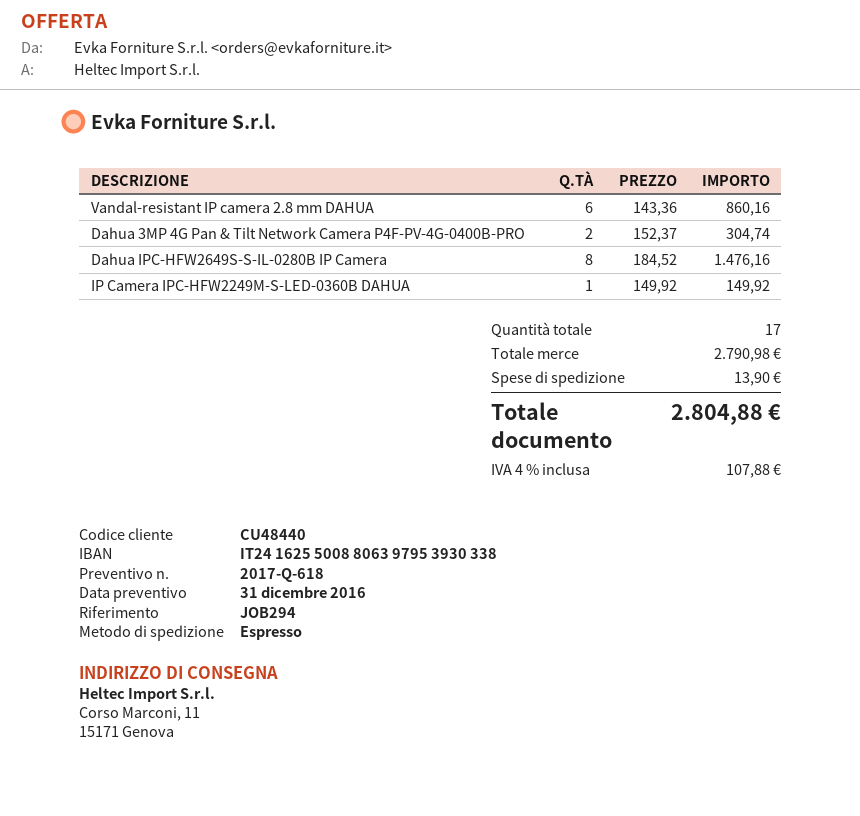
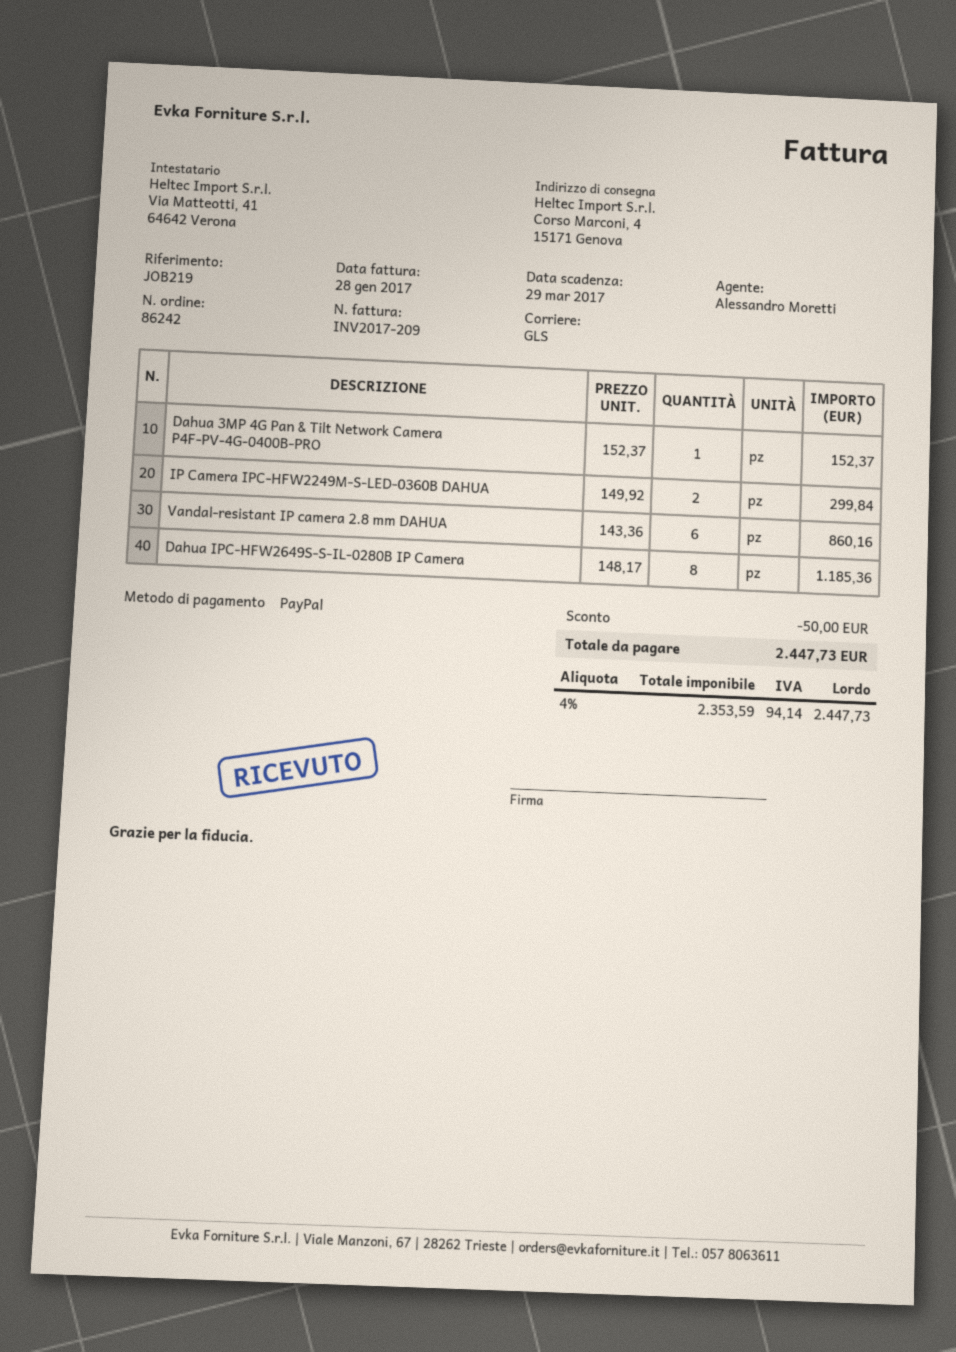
reference: JOB294 -> JOB219
shipping method: express -> GLS
ship to: Corso Marconi, 11, 15171 Genova -> Corso Marconi, 4, 15171 Genova
Dahua 3MP 4G Pan & Tilt Network Camera P4F-PV-4G-0400B-PRO: 2 x 152.37 = 304.74 -> 1 x 152.37 = 152.37
Dahua IPC-HFW2649S-S-IL-0280B IP Camera: 8 x 184.52 = 1476.16 -> 8 x 148.17 = 1185.36
IP Camera IPC-HFW2249M-S-LED-0360B DAHUA: 1 x 149.92 = 149.92 -> 2 x 149.92 = 299.84
discount: none -> 50.00
shipping: 13.90 -> none
tax: 4% = 107.88 -> 4% = 94.14
total: 2804.88 -> 2447.73

